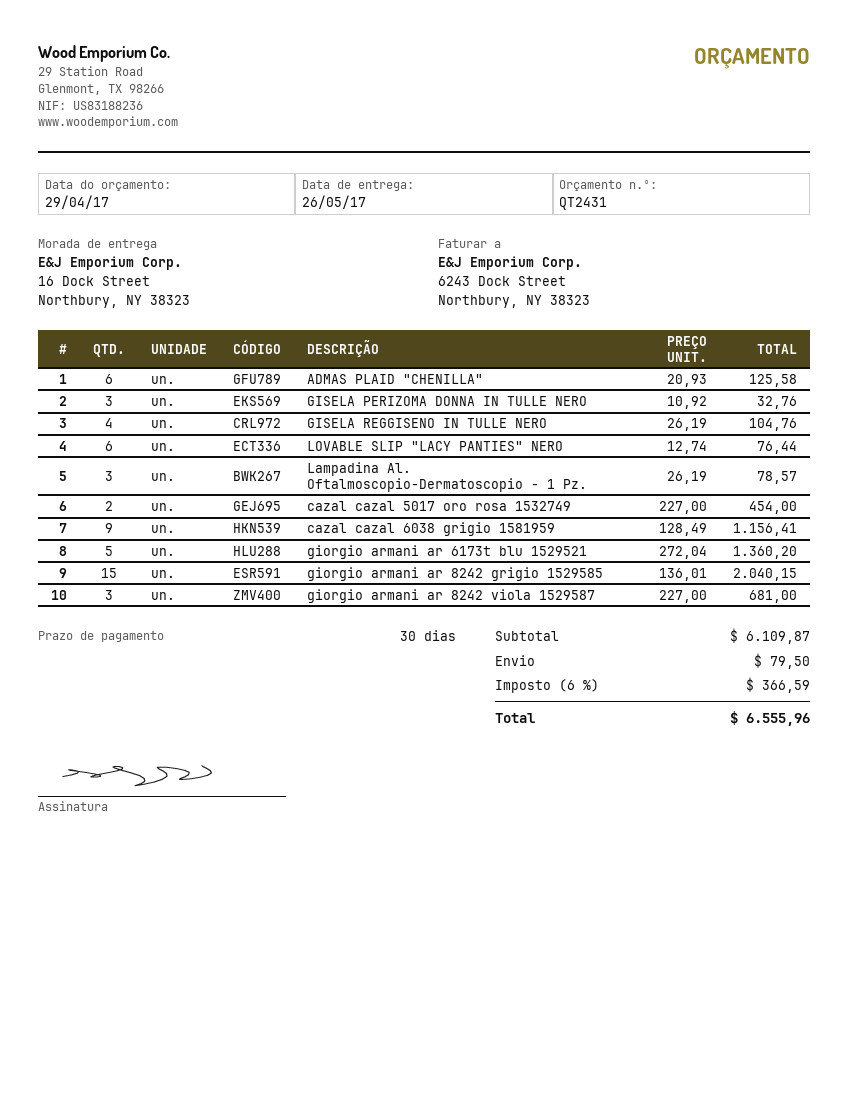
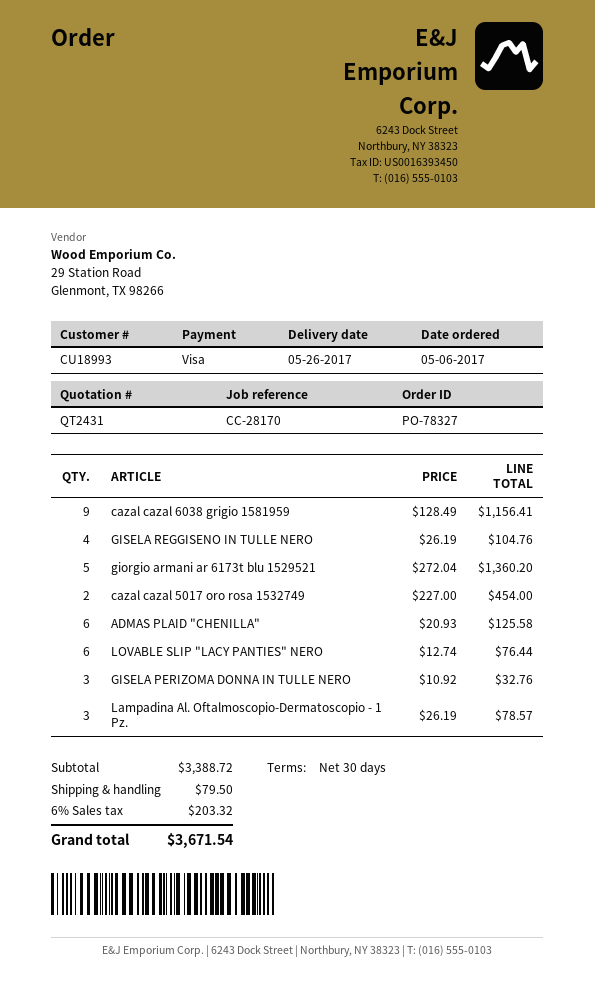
giorgio armani ar 8242 grigio 1529585: 15 x 136.01 = 2040.15 -> none
giorgio armani ar 8242 viola 1529587: 3 x 227.00 = 681.00 -> none
subtotal: 6109.87 -> 3388.72
tax: 6% = 366.59 -> 6% = 203.32
total: 6555.96 -> 3671.54

